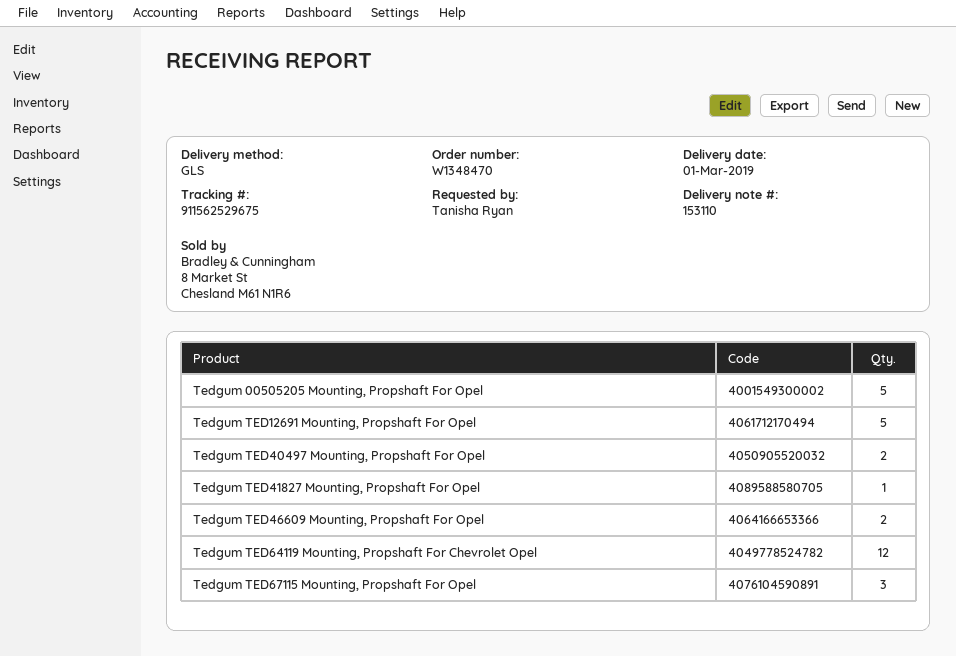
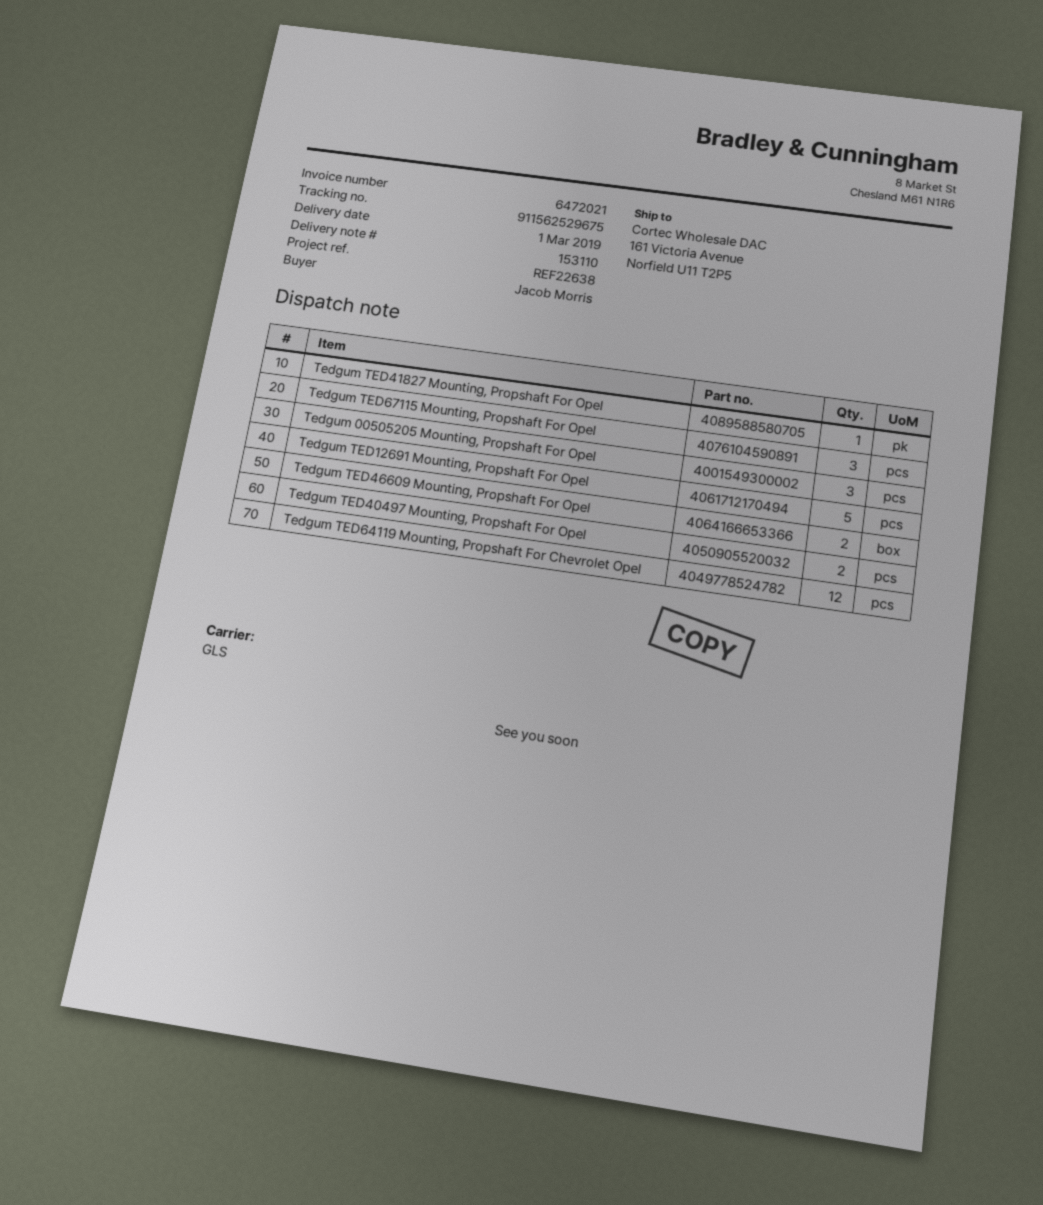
ordered by: Tanisha Ryan -> Jacob Morris
Tedgum 00505205 Mounting, Propshaft For Opel: 5 -> 3

